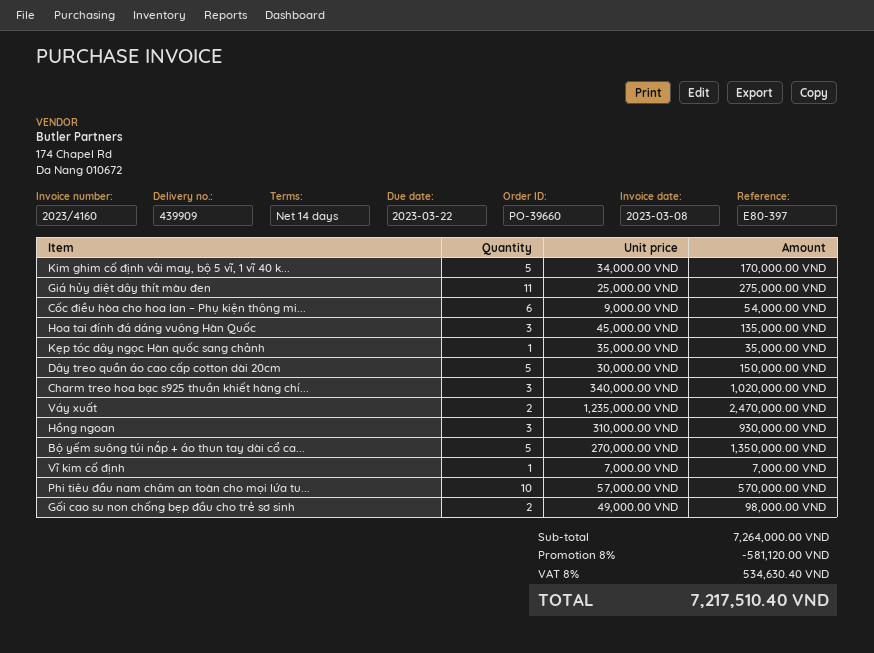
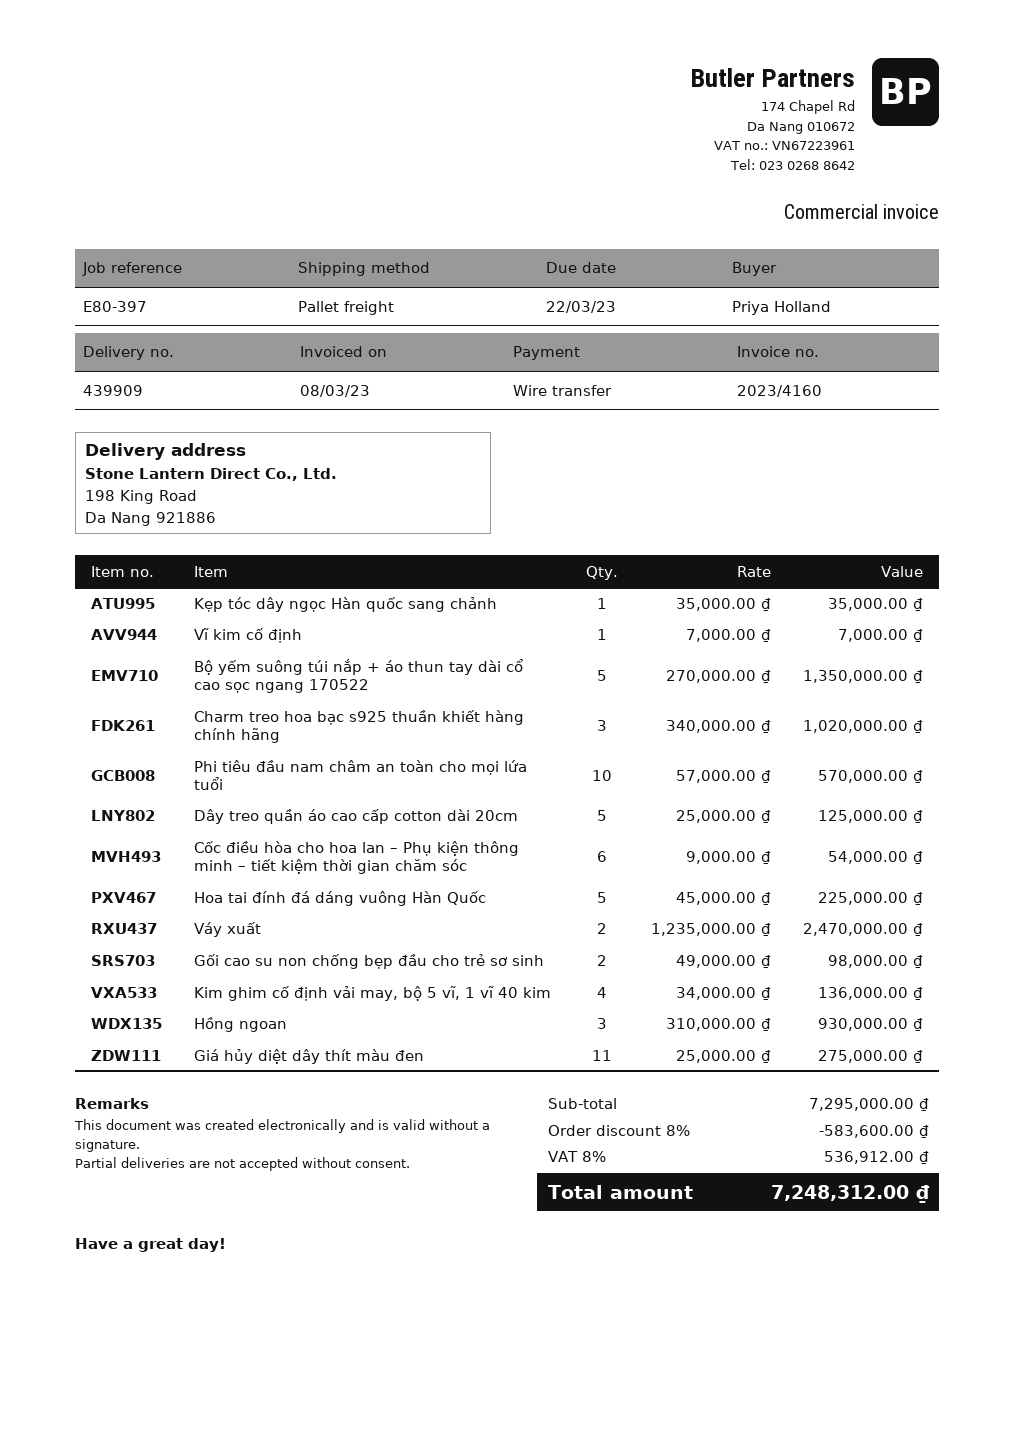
Kim ghim cố định vải may, bộ 5 vĩ, 1 vĩ 40 k...: 5 x 34000.00 = 170000.00 -> 4 x 34000.00 = 136000.00
Hoa tai đính đá dáng vuông Hàn Quốc: 3 x 45000.00 = 135000.00 -> 5 x 45000.00 = 225000.00
Dây treo quần áo cao cấp cotton dài 20cm: 5 x 30000.00 = 150000.00 -> 5 x 25000.00 = 125000.00
subtotal: 7264000.00 -> 7295000.00
discount: 8% = 581120.00 -> 8% = 583600.00
tax: 8% = 534630.40 -> 8% = 536912.00
total: 7217510.40 -> 7248312.00

